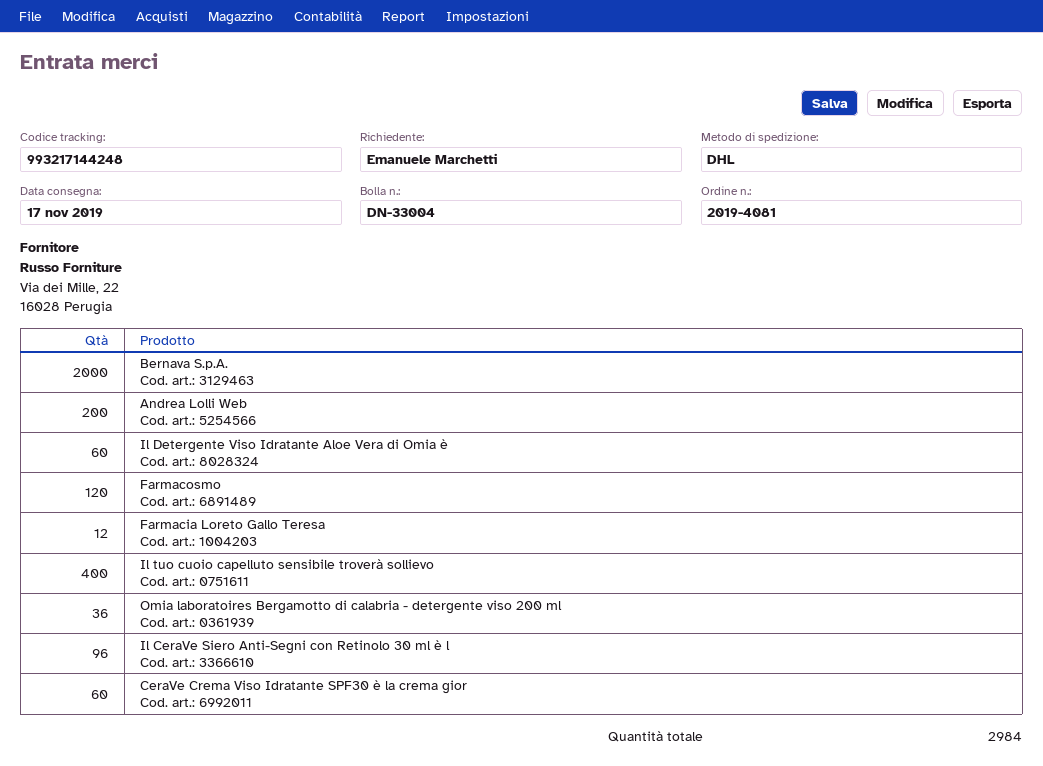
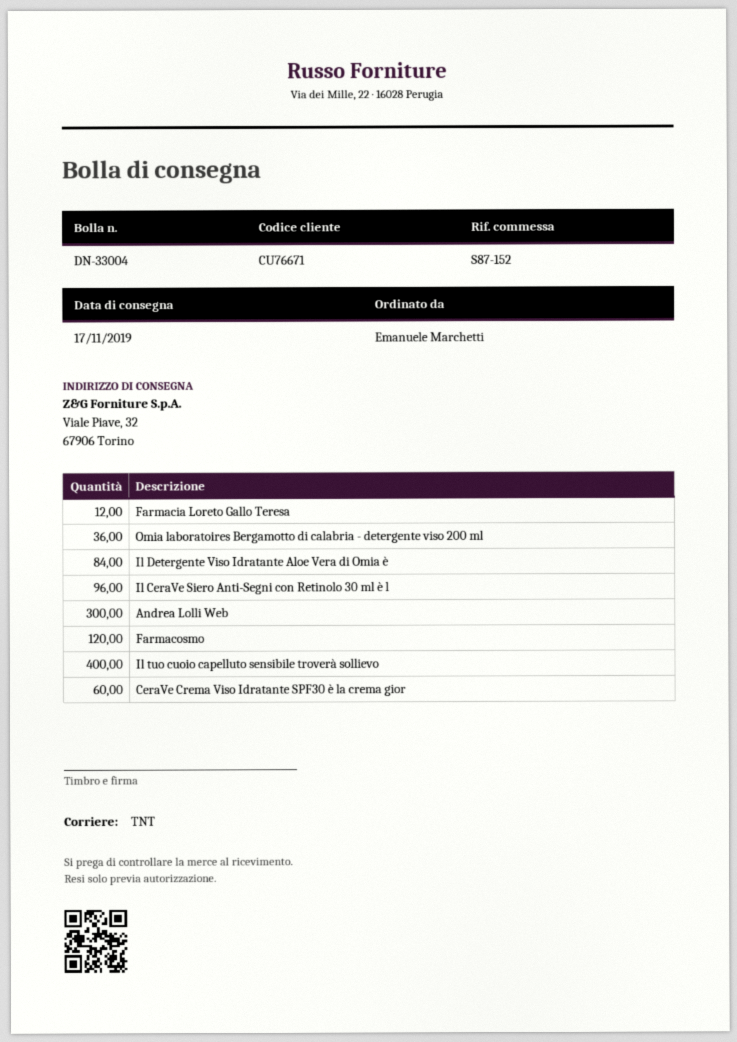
shipping method: DHL -> TNT
Bernava S.p.A.: 2000 -> none
Andrea Lolli Web: 200 -> 300
Il Detergente Viso Idratante Aloe Vera di Omia è: 60 -> 84

